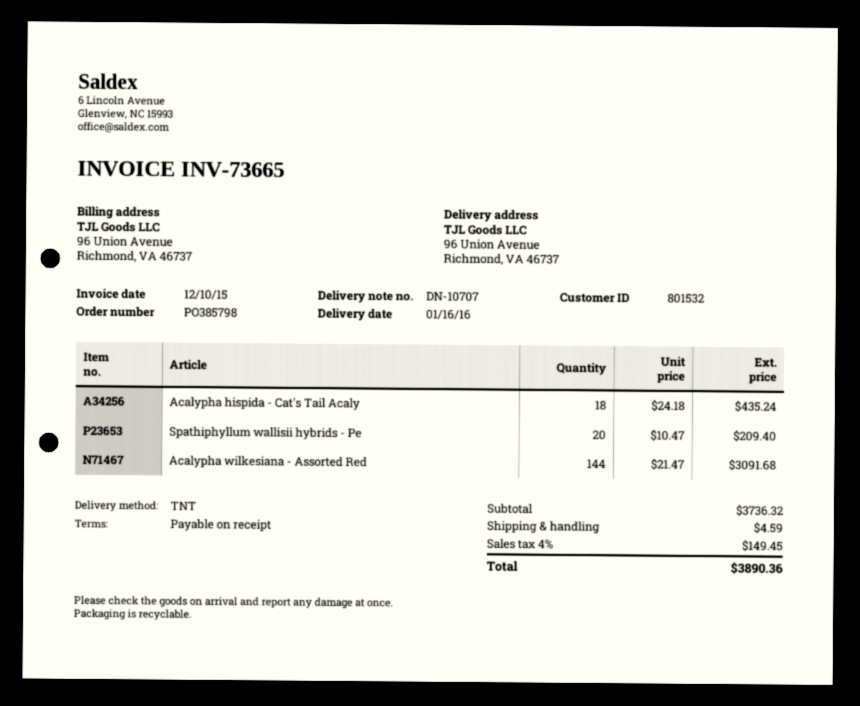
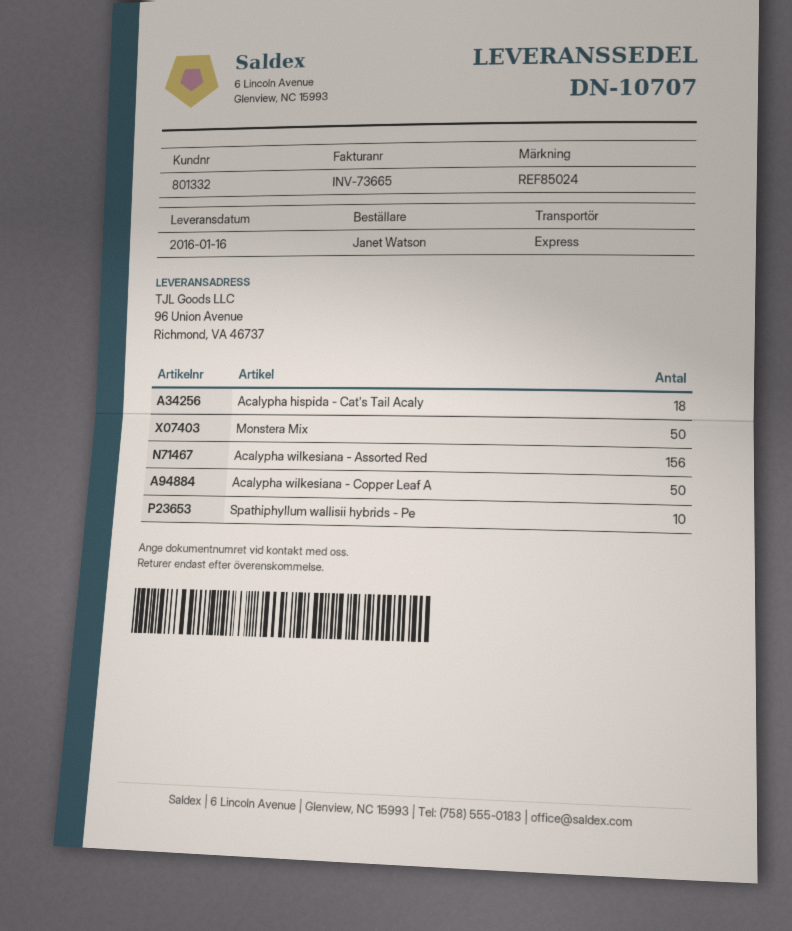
customer number: 801532 -> 801332
shipping method: TNT -> express
Spathiphyllum wallisii hybrids - Pe: 20 -> 10
Acalypha wilkesiana - Assorted Red: 144 -> 156
Monstera Mix: none -> 50
Acalypha wilkesiana - Copper Leaf A: none -> 50

